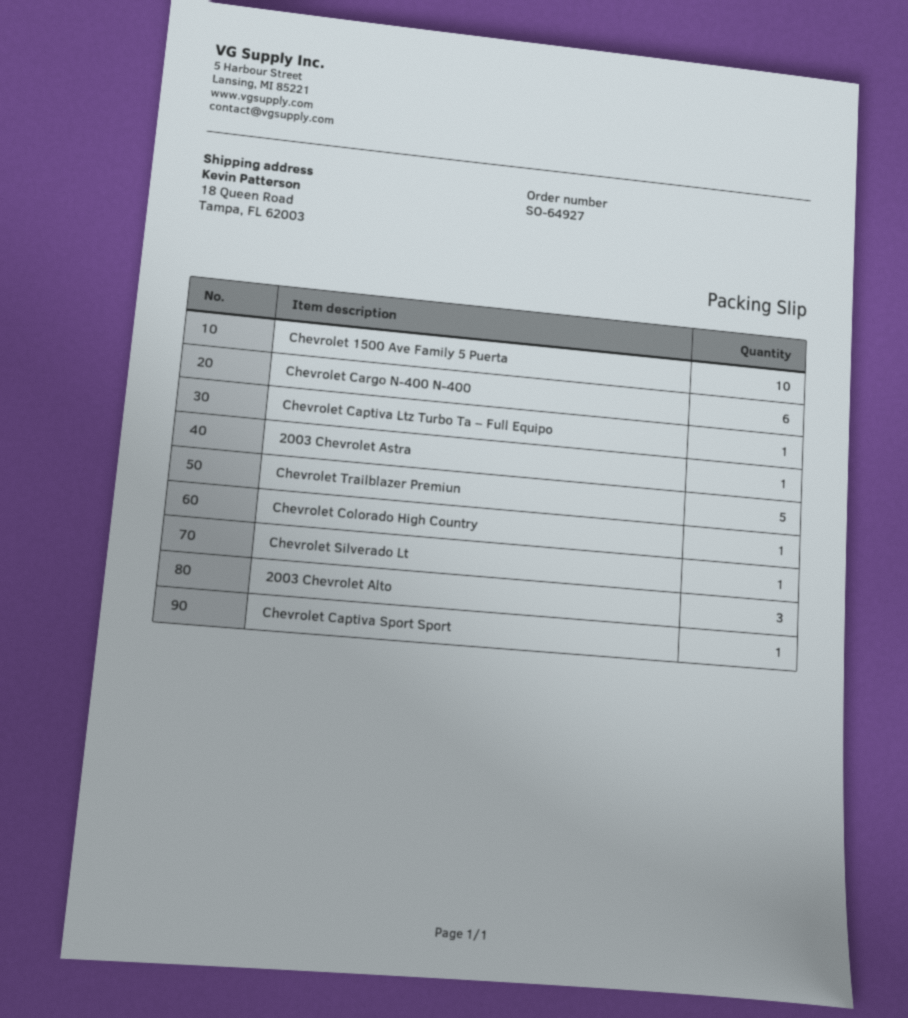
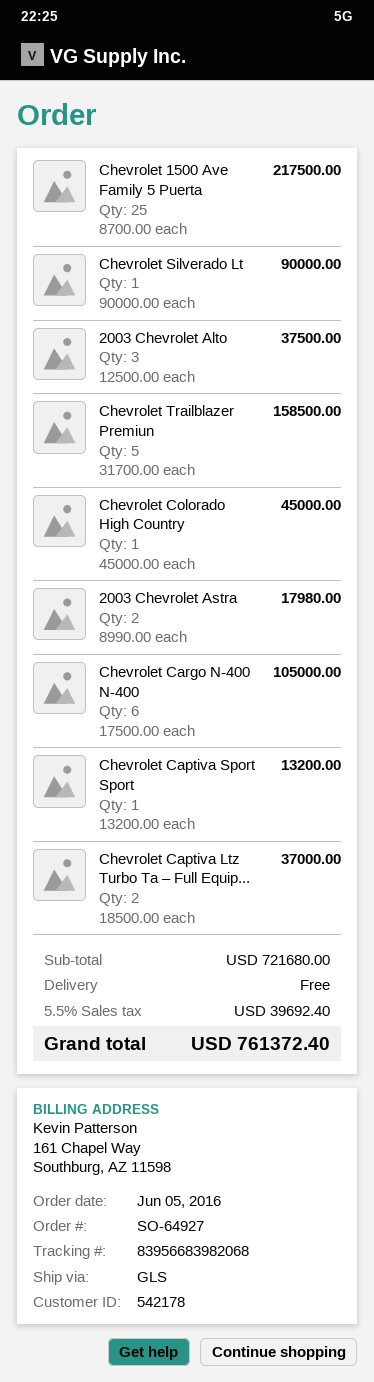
Chevrolet 1500 Ave Family 5 Puerta: 10 -> 25
Chevrolet Captiva Ltz Turbo Ta – Full Equipo: 1 -> 2
2003 Chevrolet Astra: 1 -> 2

